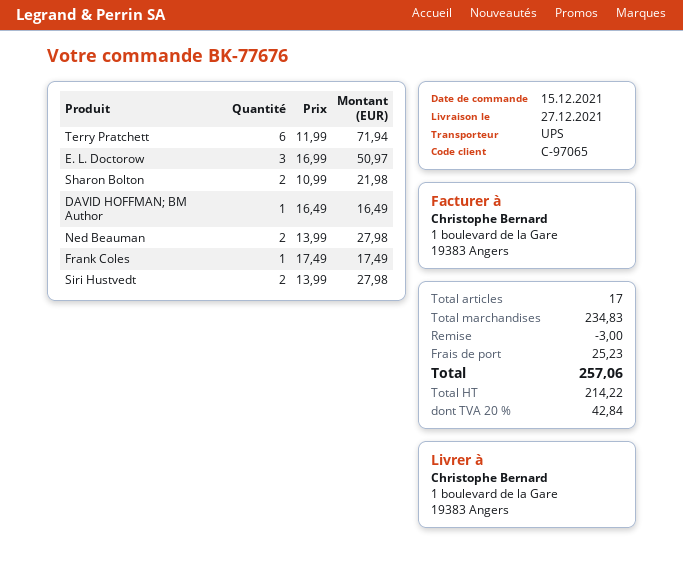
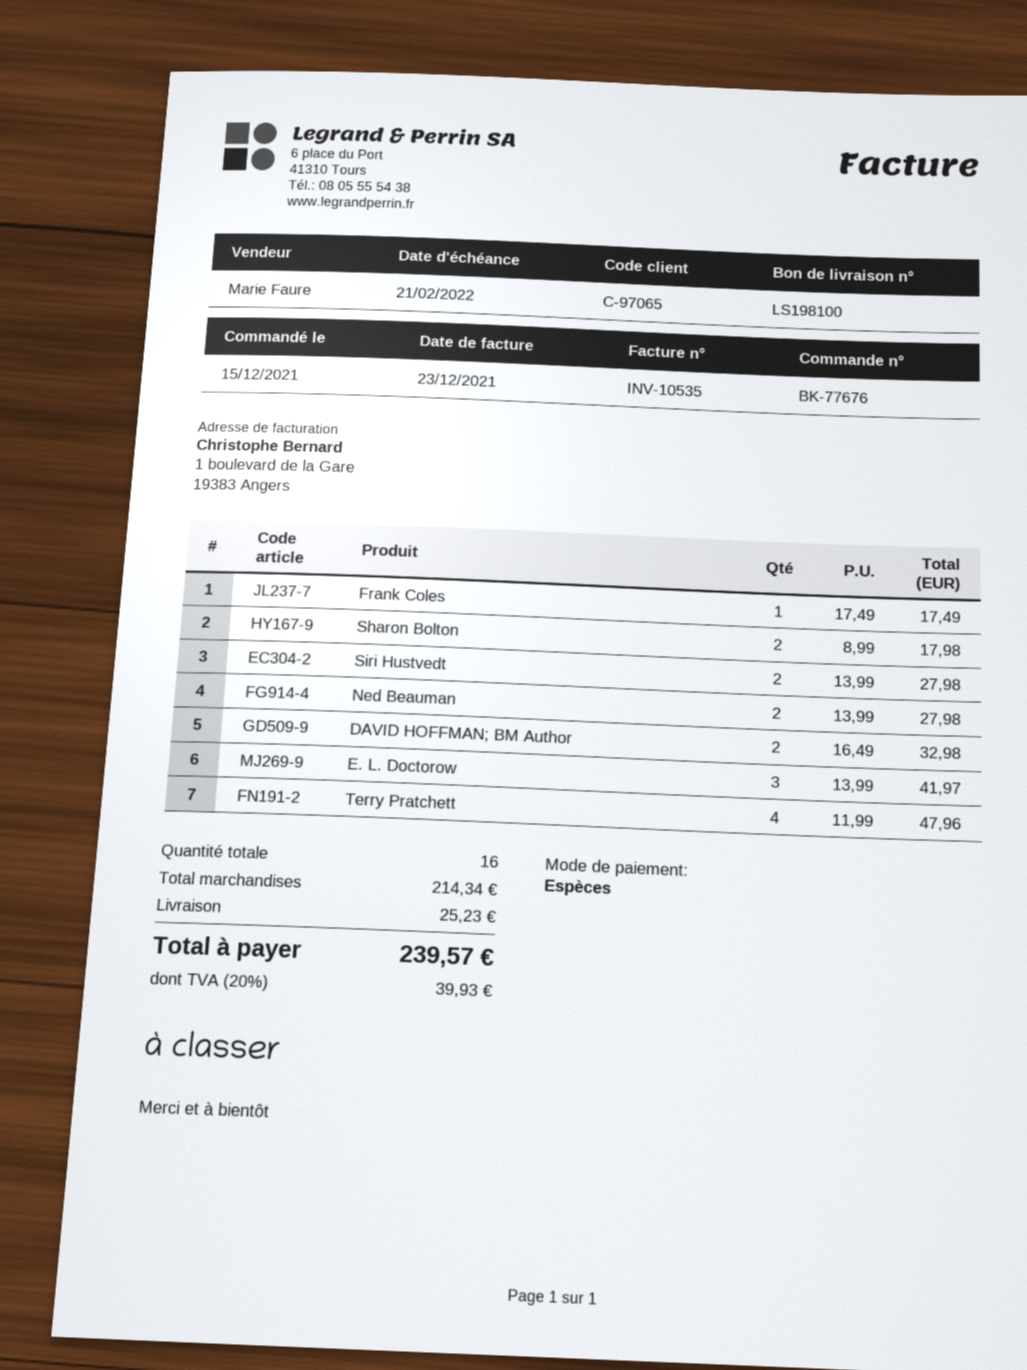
Terry Pratchett: 6 x 11.99 = 71.94 -> 4 x 11.99 = 47.96
E. L. Doctorow: 3 x 16.99 = 50.97 -> 3 x 13.99 = 41.97
Sharon Bolton: 2 x 10.99 = 21.98 -> 2 x 8.99 = 17.98
DAVID HOFFMAN; BM Author: 1 x 16.49 = 16.49 -> 2 x 16.49 = 32.98
total quantity: 17 -> 16
subtotal: 234.83 -> 214.34
discount: 3.00 -> none
tax: 20% = 42.84 -> 20% = 39.93
total: 257.06 -> 239.57

